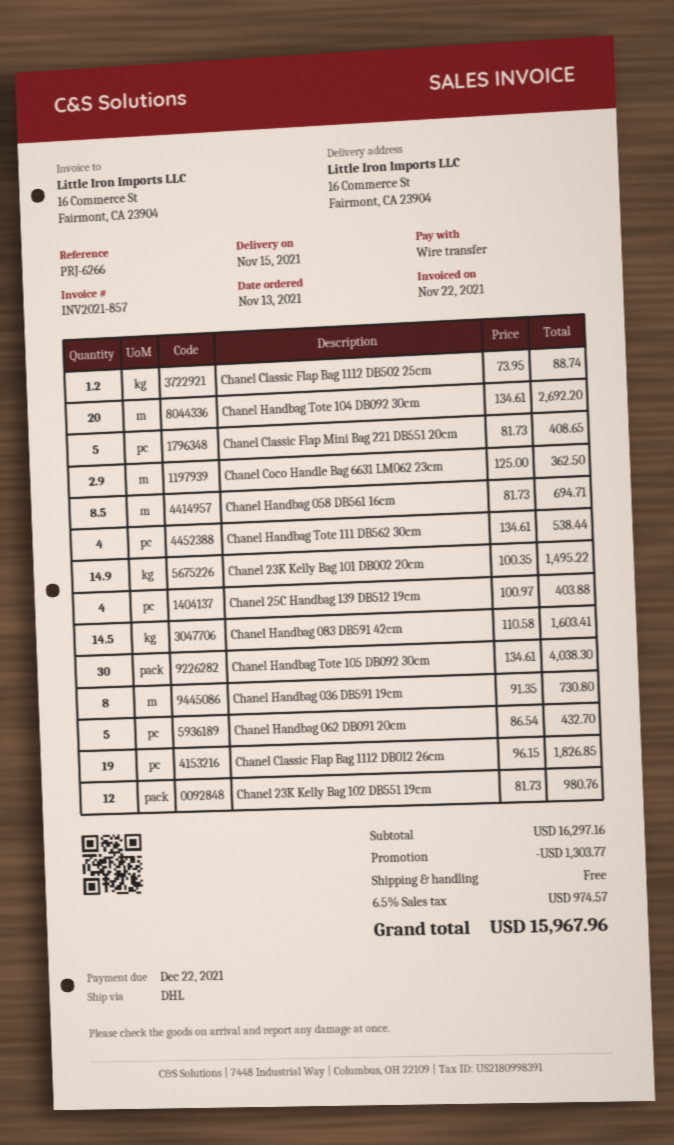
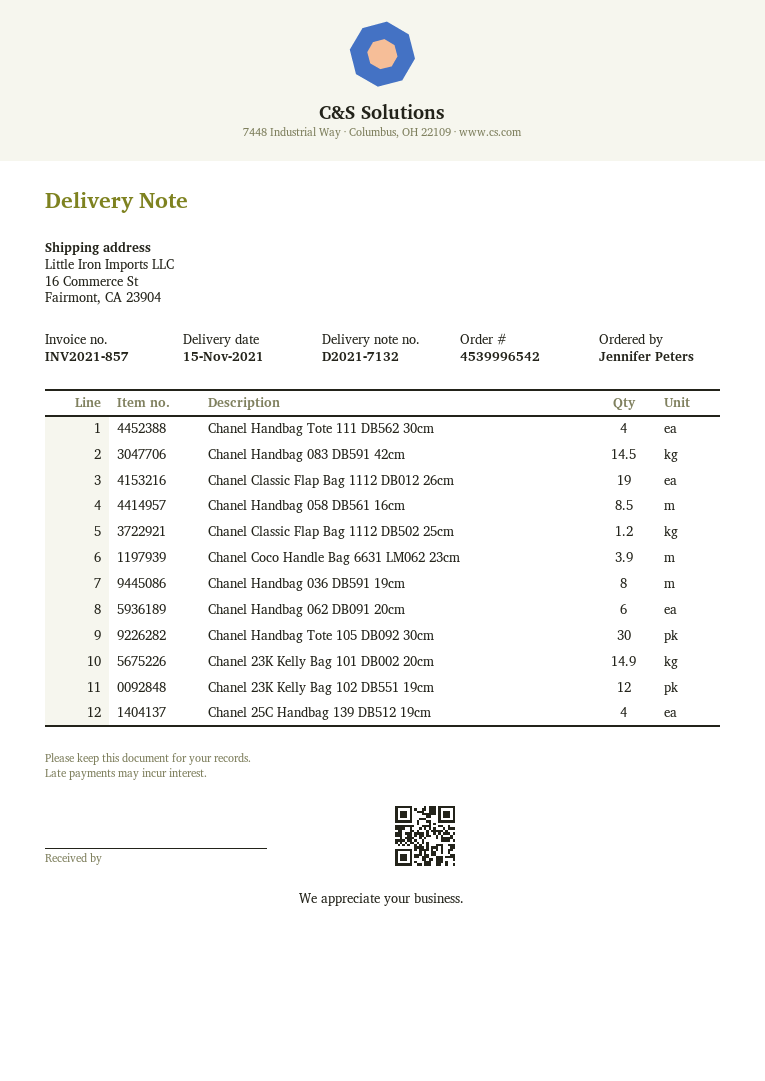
Chanel Handbag Tote 104 DB092 30cm: 20 -> none
Chanel Classic Flap Mini Bag 221 DB551 20cm: 5 -> none
Chanel Coco Handle Bag 6631 LM062 23cm: 2.9 -> 3.9
Chanel Handbag 062 DB091 20cm: 5 -> 6

